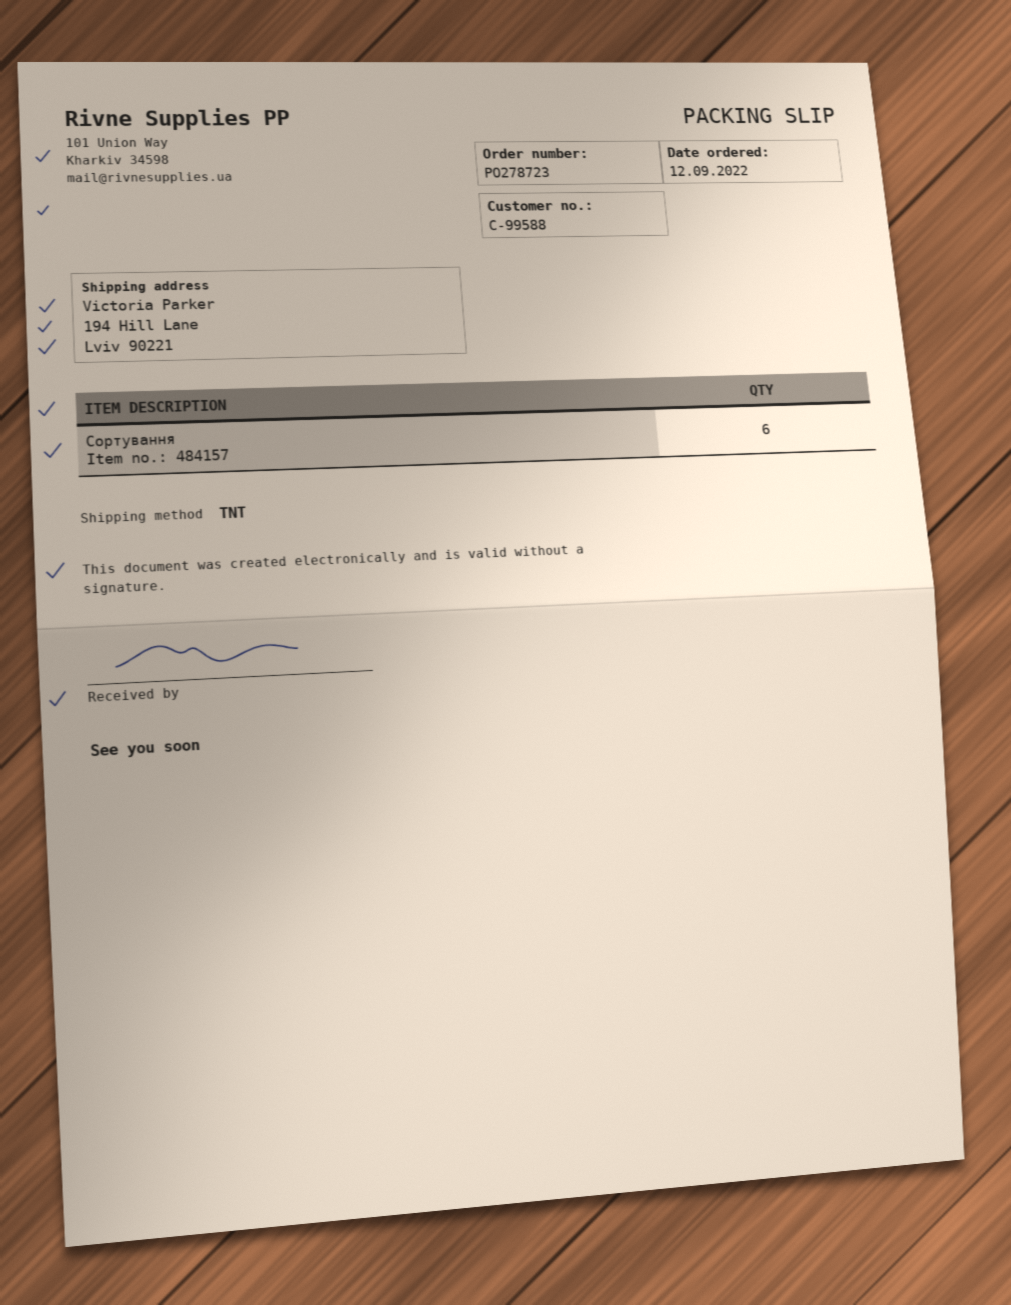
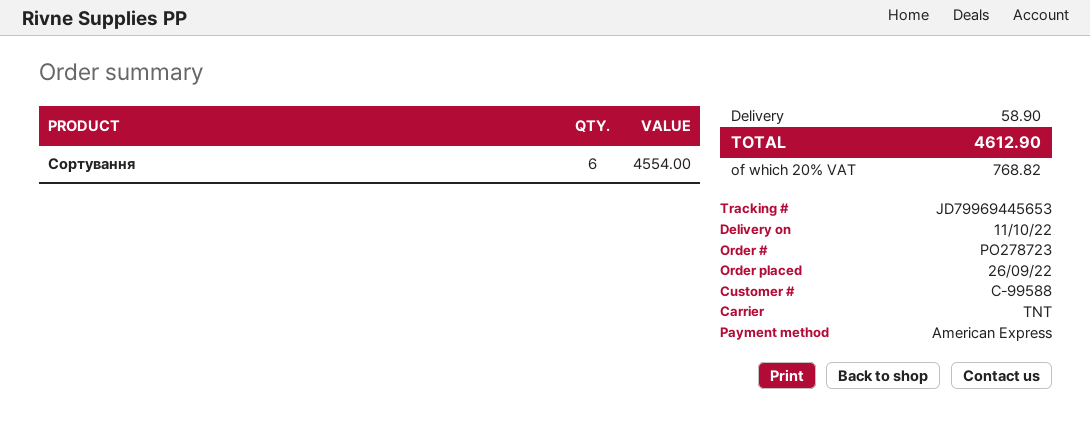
order date: 2022-09-12 -> 2022-09-26

